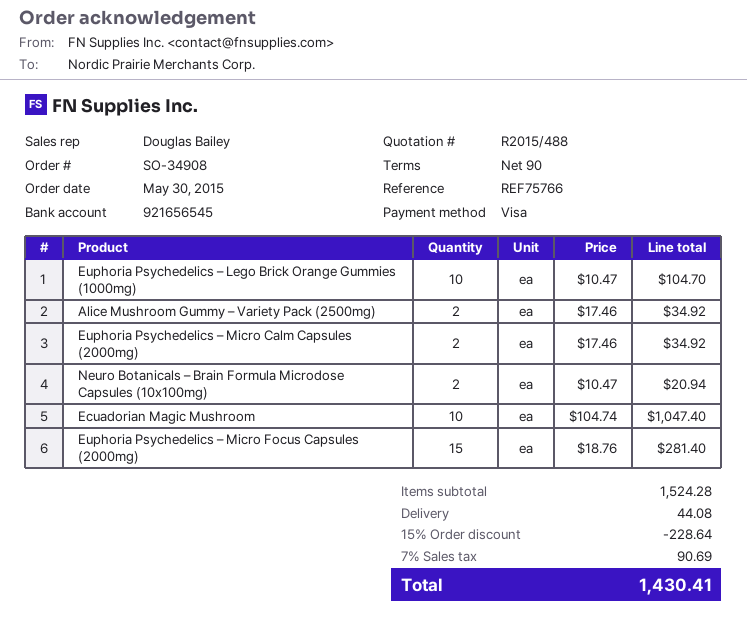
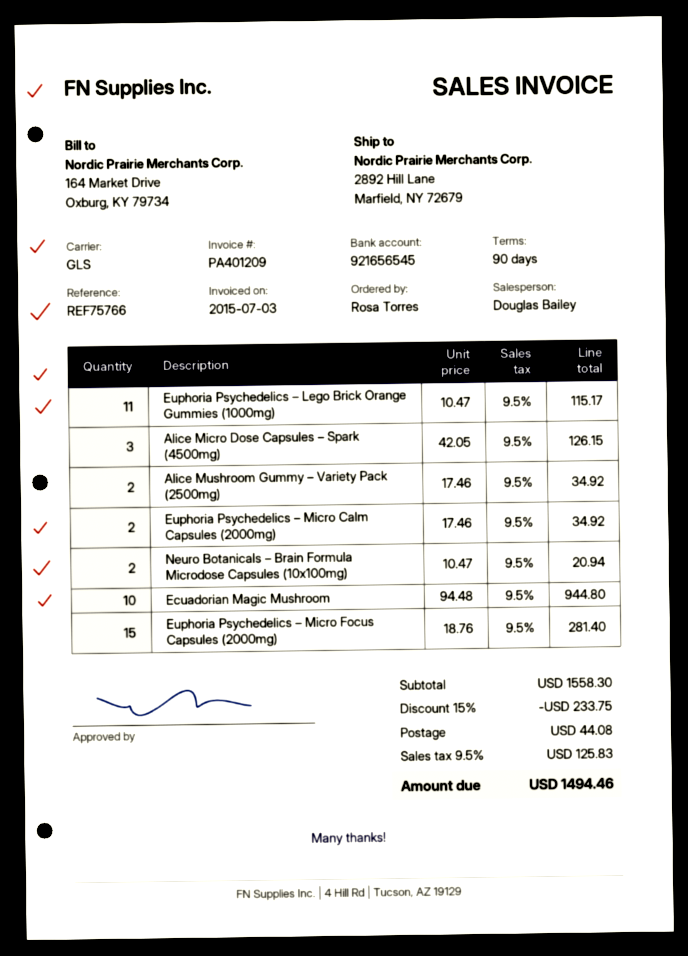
Euphoria Psychedelics – Lego Brick Orange Gummies (1000mg): 10 x 10.47 = 104.70 -> 11 x 10.47 = 115.17
Ecuadorian Magic Mushroom: 10 x 104.74 = 1047.40 -> 10 x 94.48 = 944.80
Alice Micro Dose Capsules – Spark (4500mg): none -> 3 x 42.05 = 126.15
subtotal: 1524.28 -> 1558.30
discount: 15% = 228.64 -> 15% = 233.75
tax: 7% = 90.69 -> 9.5% = 125.83
total: 1430.41 -> 1494.46

